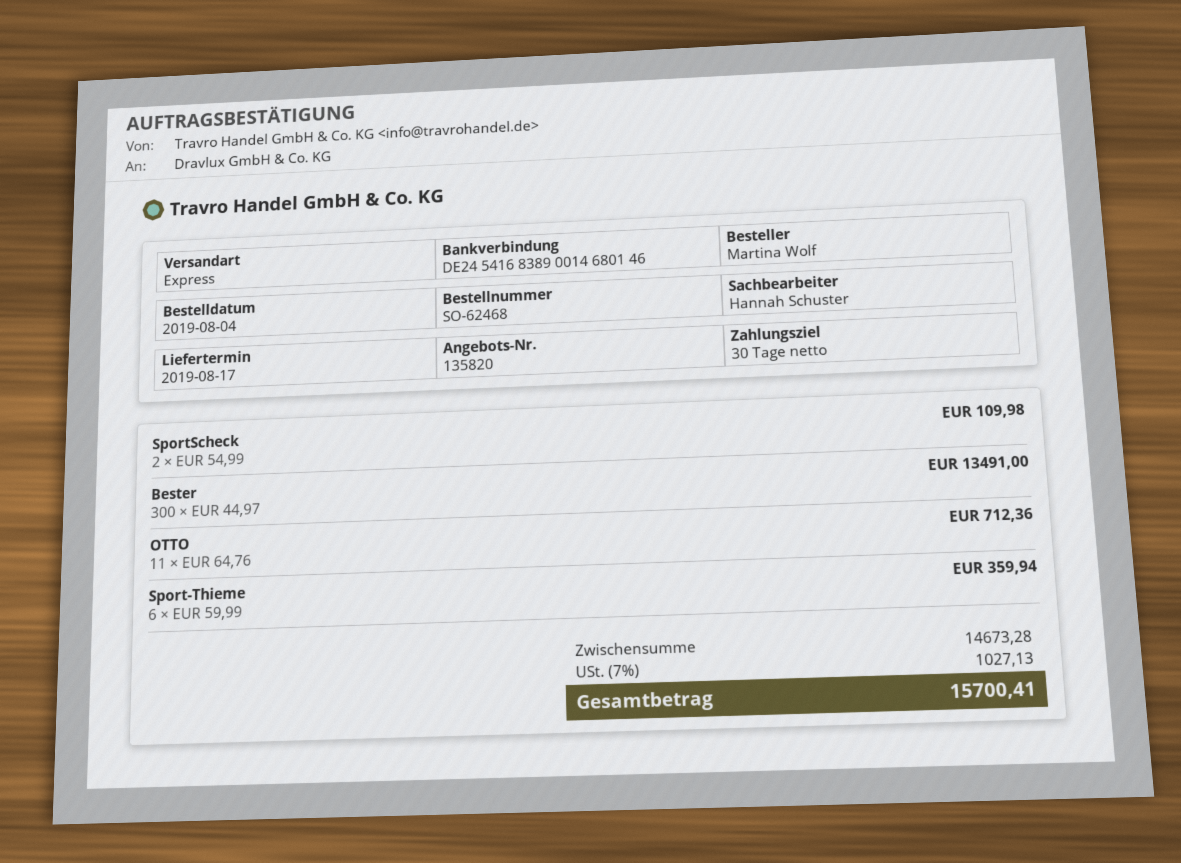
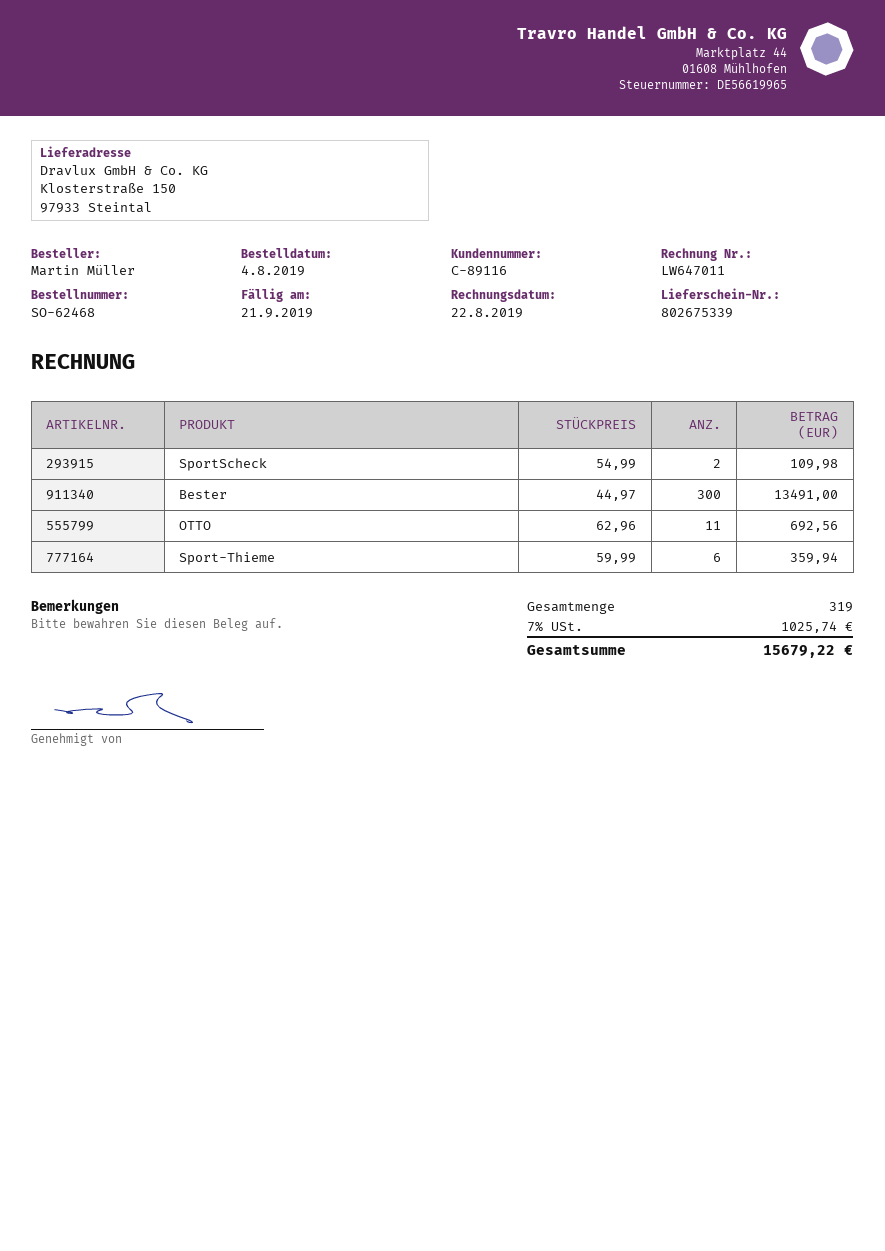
ordered by: Martina Wolf -> Martin Müller
OTTO: 11 x 64.76 = 712.36 -> 11 x 62.96 = 692.56
tax: 7% = 1027.13 -> 7% = 1025.74
total: 15700.41 -> 15679.22

